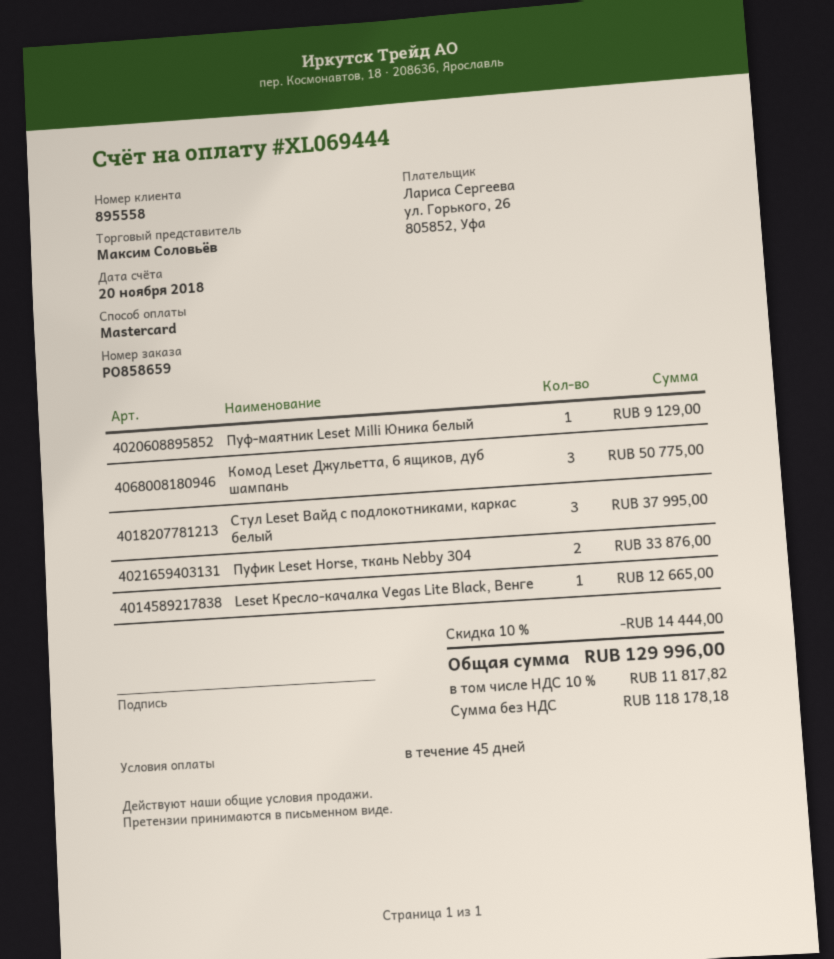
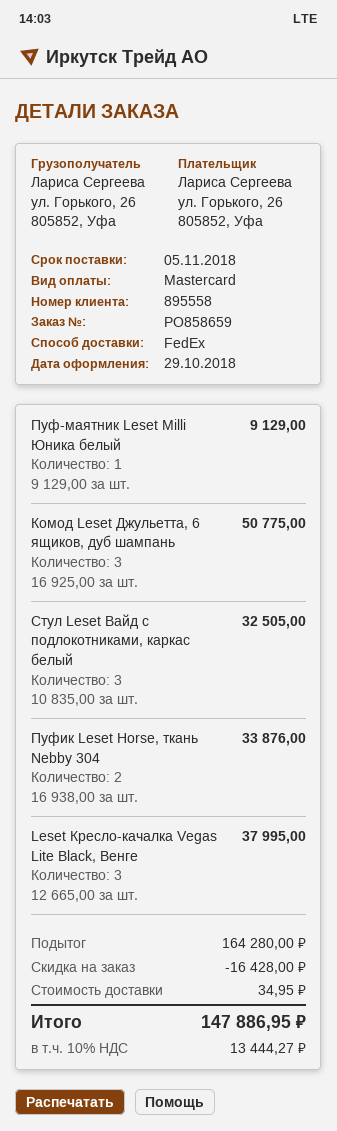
Стул Leset Вайд с подлокотниками, каркас белый: 3 for 37995.00 -> 3 for 32505.00
Leset Кресло-качалка Vegas Lite Black, Венге: 1 for 12665.00 -> 3 for 37995.00
discount: 14444.00 -> 16428.00
shipping: none -> 34.95
tax: 10% = 11817.82 -> 10% = 13444.27
total: 129996.00 -> 147886.95

